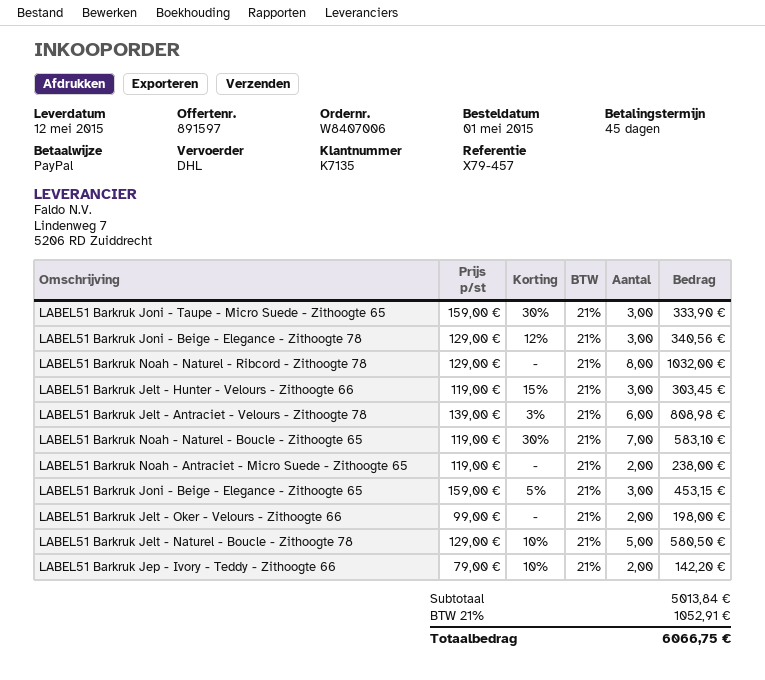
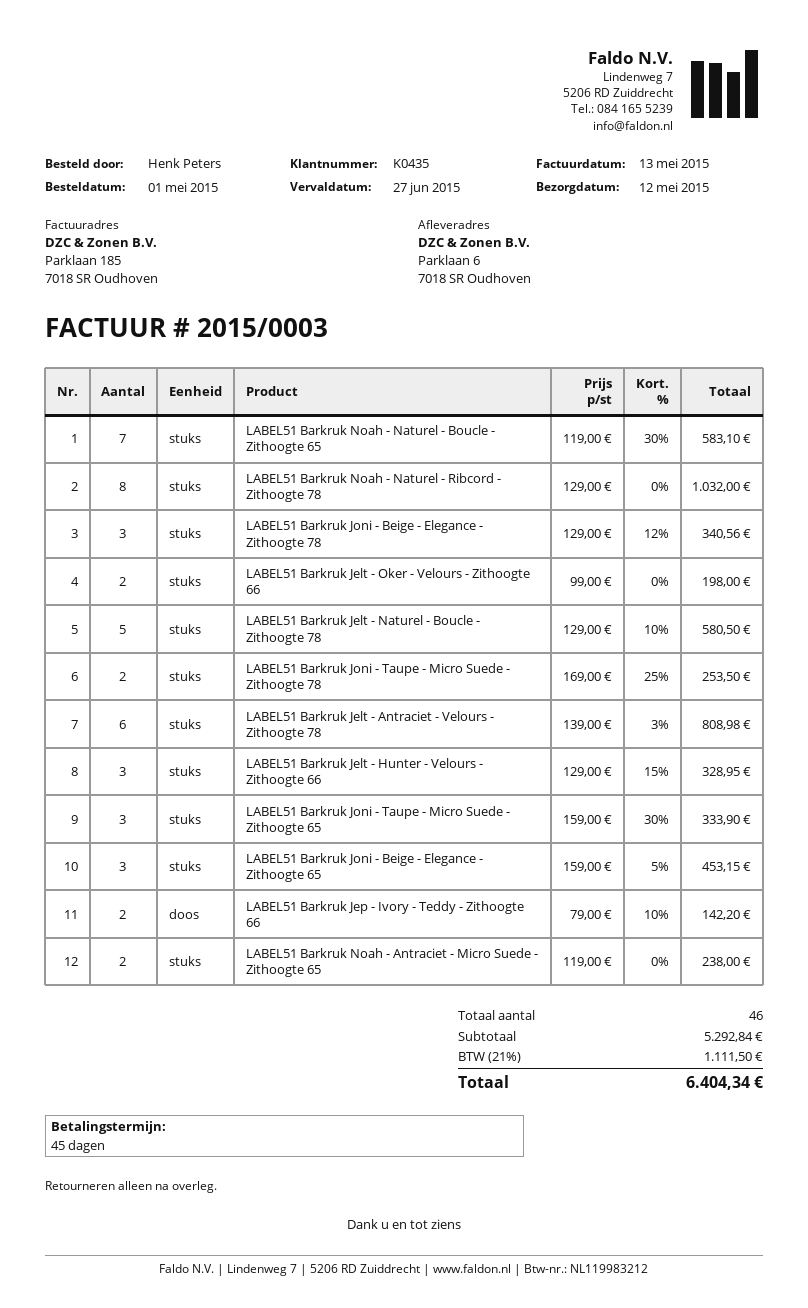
customer number: K7135 -> K0435
LABEL51 Barkruk Jelt - Hunter - Velours - Zithoogte 66: 3 x 119.00 - 15% = 303.45 -> 3 x 129.00 - 15% = 328.95
LABEL51 Barkruk Joni - Taupe - Micro Suede - Zithoogte 78: none -> 2 x 169.00 - 25% = 253.50
subtotal: 5013.84 -> 5292.84
tax: 21% = 1052.91 -> 21% = 1111.50
total: 6066.75 -> 6404.34

